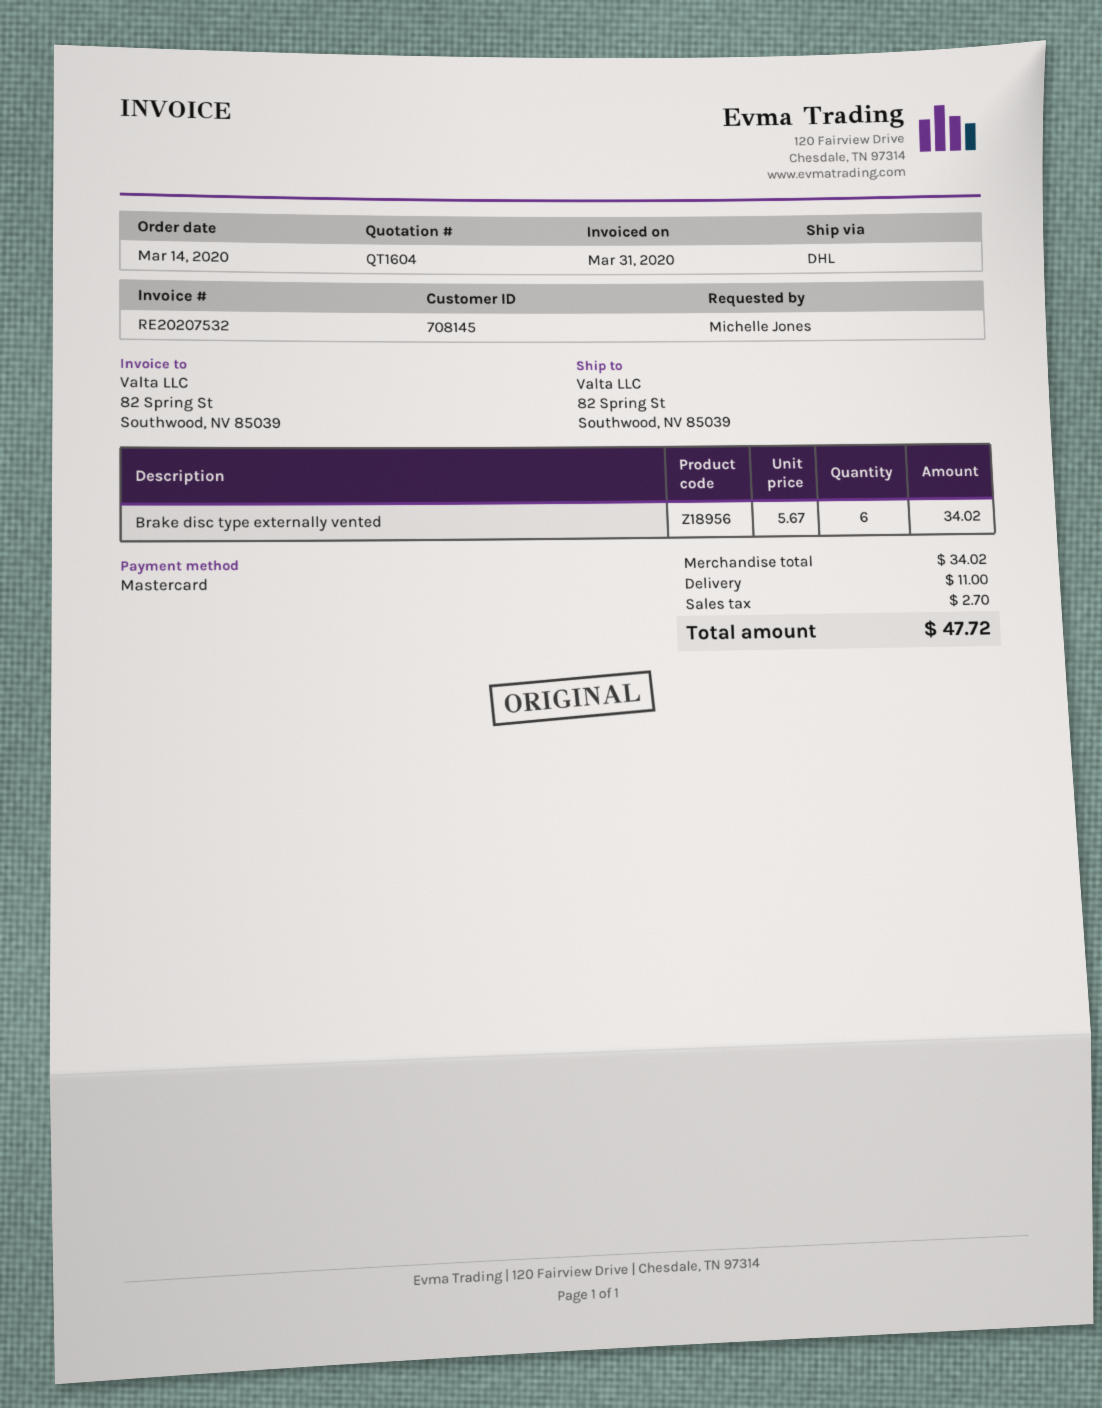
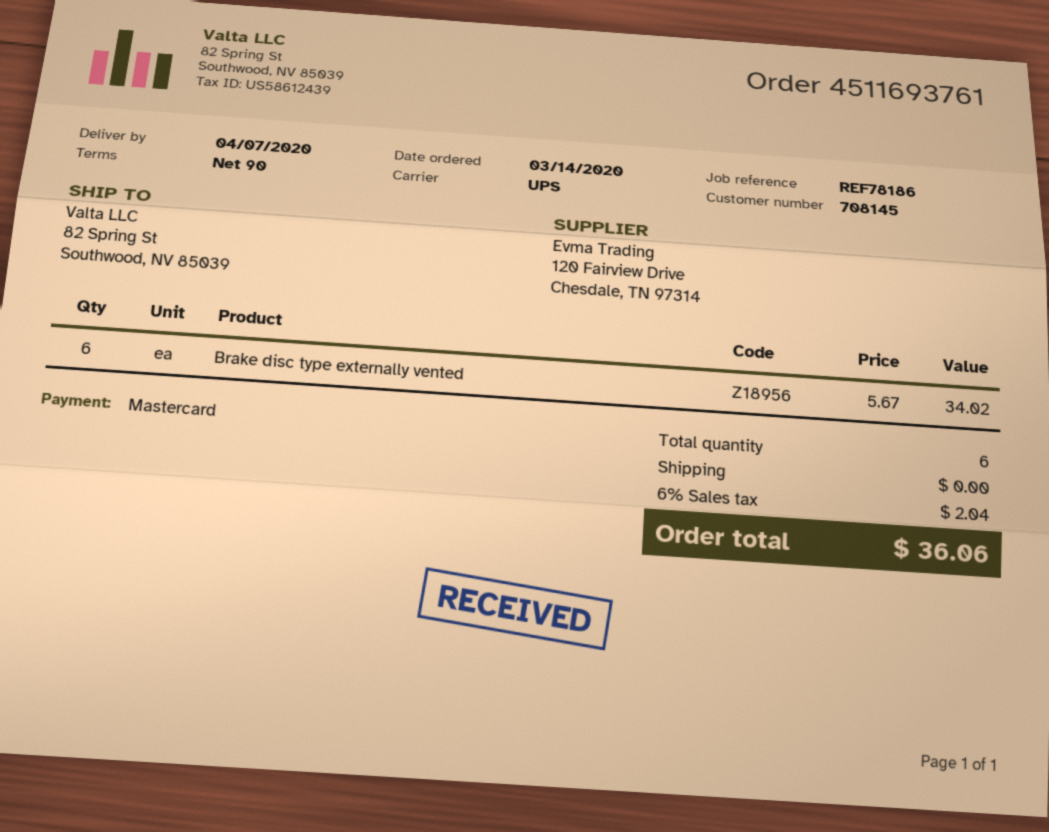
shipping method: DHL -> UPS
shipping: 11.00 -> 0.00
tax: 2.70 -> 2.04
total: 47.72 -> 36.06

